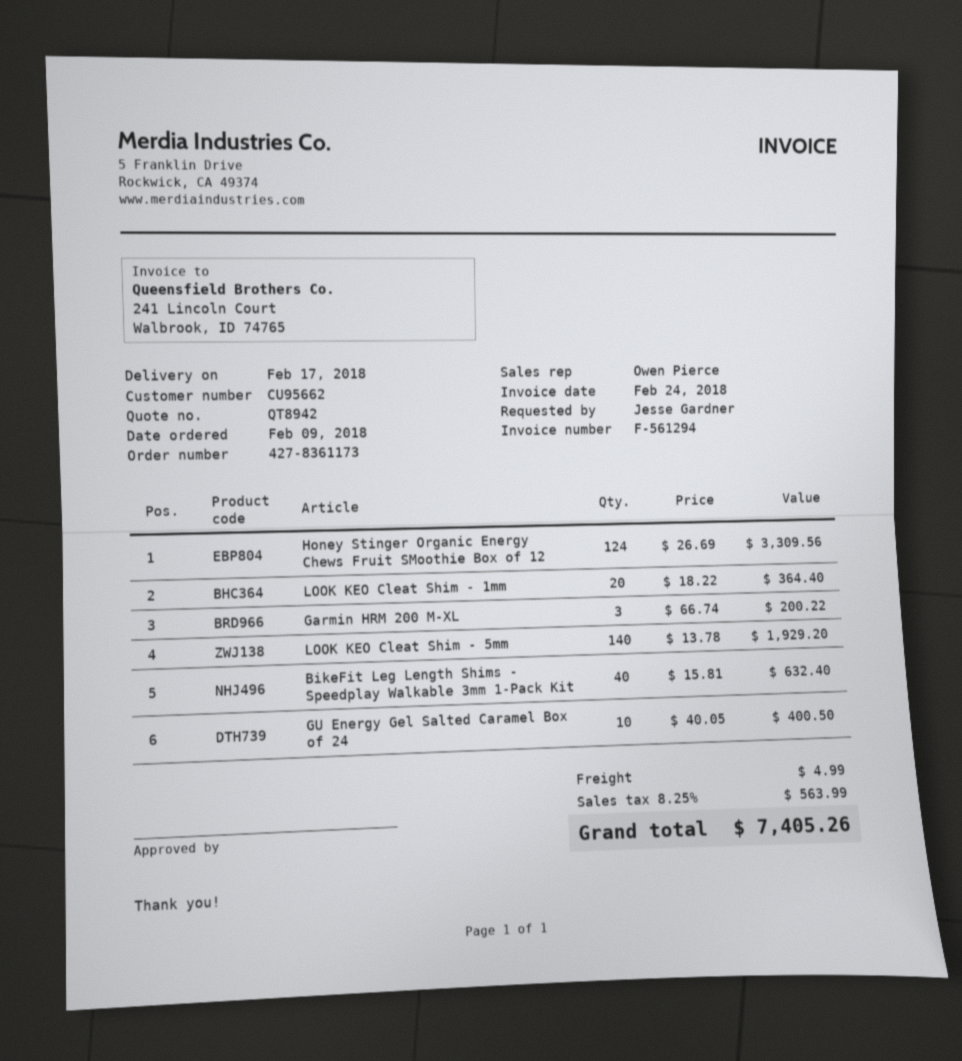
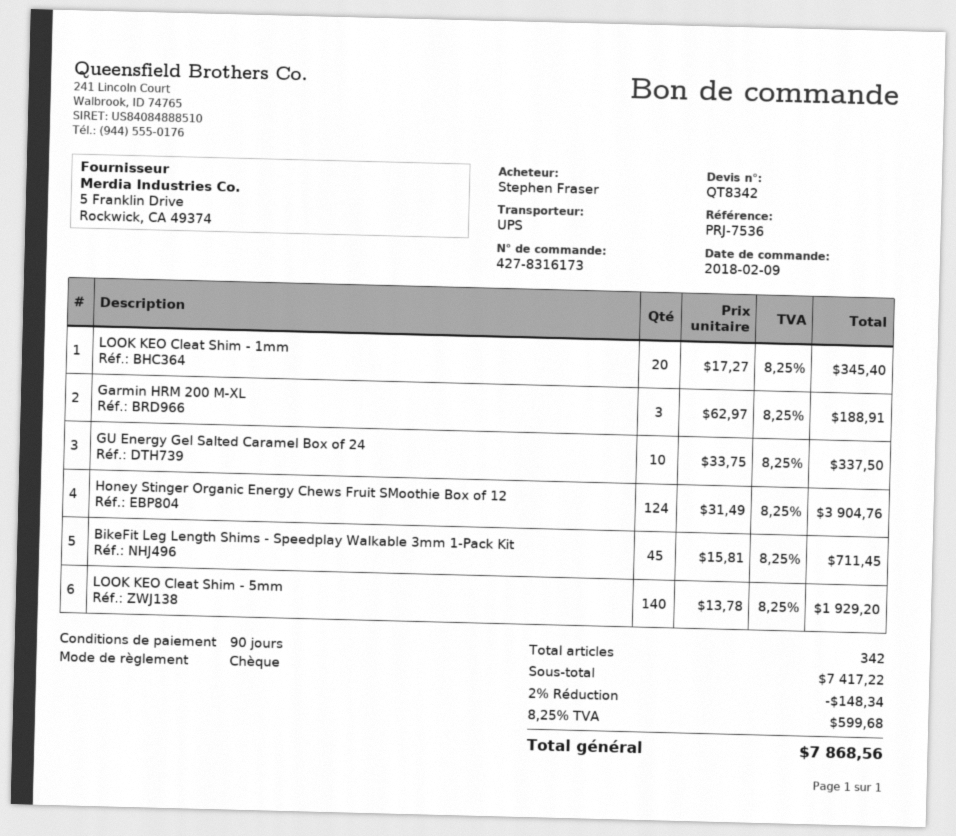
quote number: QT8942 -> QT8342
order number: 427-8361173 -> 427-8316173
ordered by: Jesse Gardner -> Stephen Fraser
Honey Stinger Organic Energy Chews Fruit SMoothie Box of 12: 124 x 26.69 = 3309.56 -> 124 x 31.49 = 3904.76
LOOK KEO Cleat Shim - 1mm: 20 x 18.22 = 364.40 -> 20 x 17.27 = 345.40
Garmin HRM 200 M-XL: 3 x 66.74 = 200.22 -> 3 x 62.97 = 188.91
BikeFit Leg Length Shims - Speedplay Walkable 3mm 1-Pack Kit: 40 x 15.81 = 632.40 -> 45 x 15.81 = 711.45
GU Energy Gel Salted Caramel Box of 24: 10 x 40.05 = 400.50 -> 10 x 33.75 = 337.50
discount: none -> 2% = 148.34
shipping: 4.99 -> none
tax: 8.25% = 563.99 -> 8.25% = 599.68
total: 7405.26 -> 7868.56

